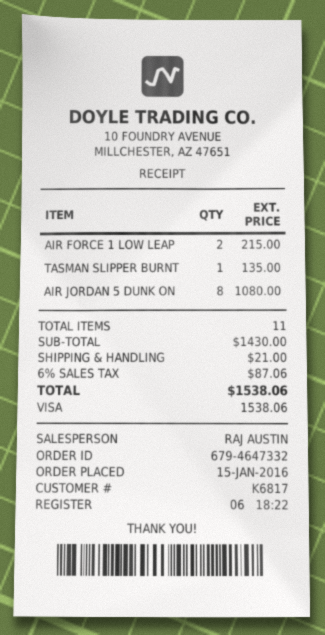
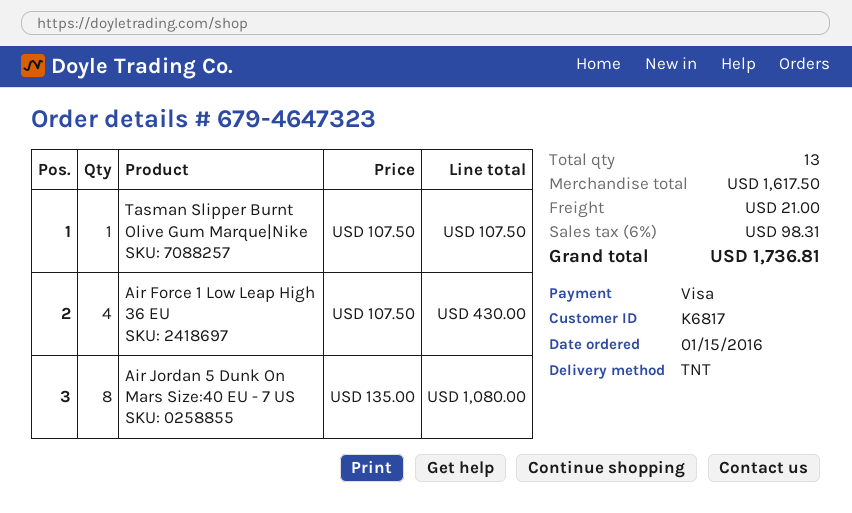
order number: 679-4647332 -> 679-4647323
AIR FORCE 1 LOW LEAP: 2 for 215.00 -> 4 for 430.00
TASMAN SLIPPER BURNT: 1 for 135.00 -> 1 for 107.50
total quantity: 11 -> 13
subtotal: 1430.00 -> 1617.50
tax: 6% = 87.06 -> 6% = 98.31
total: 1538.06 -> 1736.81

